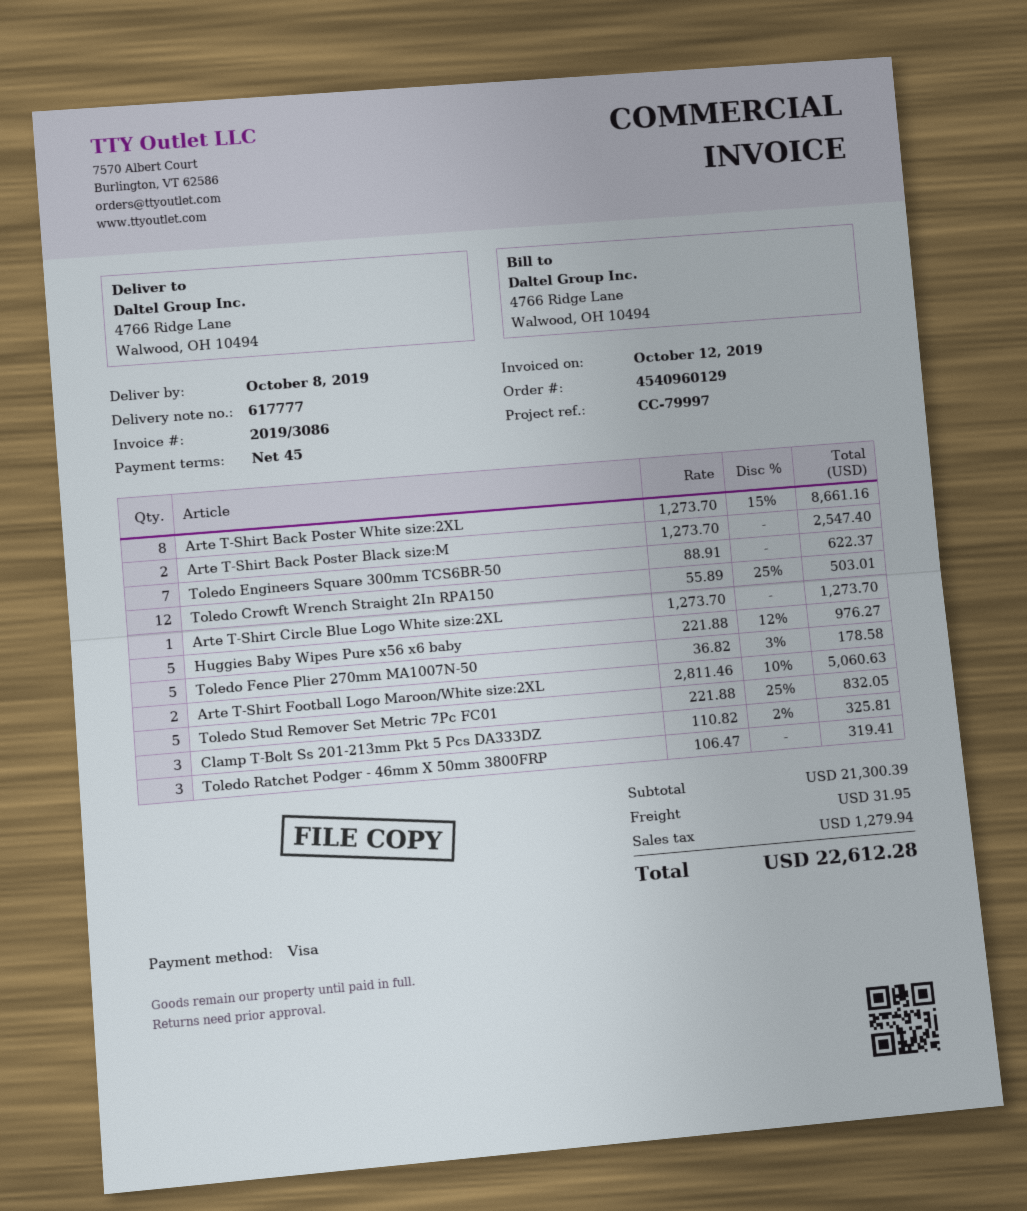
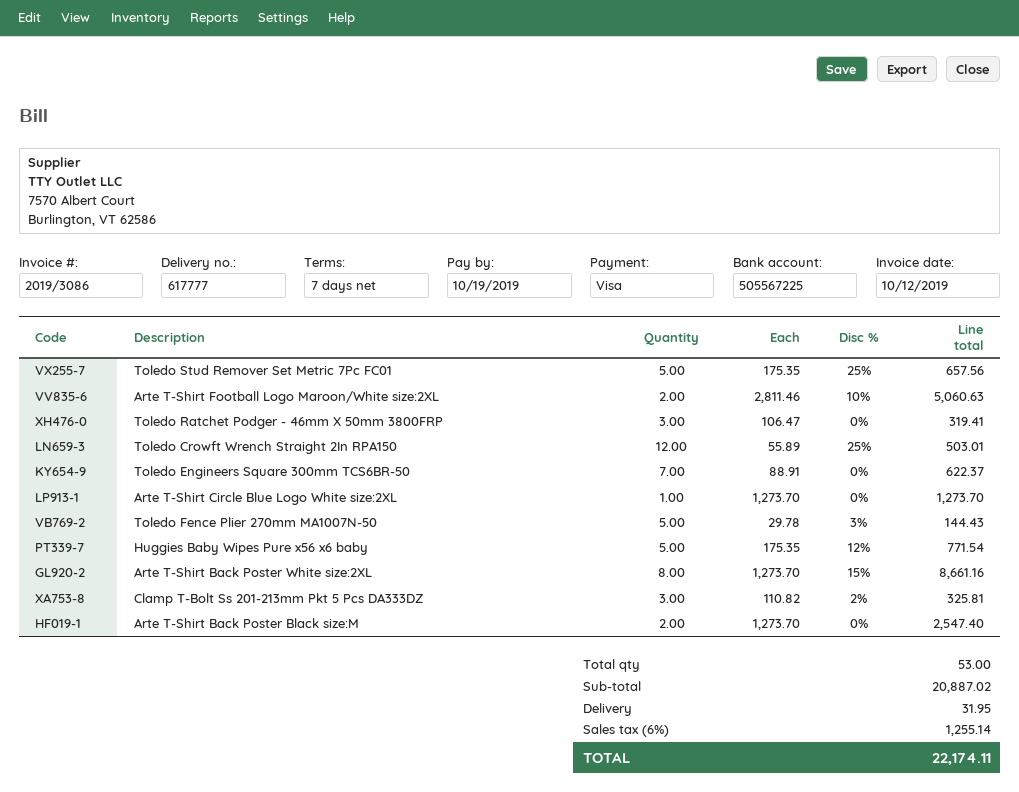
payment terms: 45 days -> 7 days
Huggies Baby Wipes Pure x56 x6 baby: 5 x 221.88 - 12% = 976.27 -> 5 x 175.35 - 12% = 771.54
Toledo Fence Plier 270mm MA1007N-50: 5 x 36.82 - 3% = 178.58 -> 5 x 29.78 - 3% = 144.43
Toledo Stud Remover Set Metric 7Pc FC01: 5 x 221.88 - 25% = 832.05 -> 5 x 175.35 - 25% = 657.56
subtotal: 21300.39 -> 20887.02
tax: 1279.94 -> 1255.14
total: 22612.28 -> 22174.11

